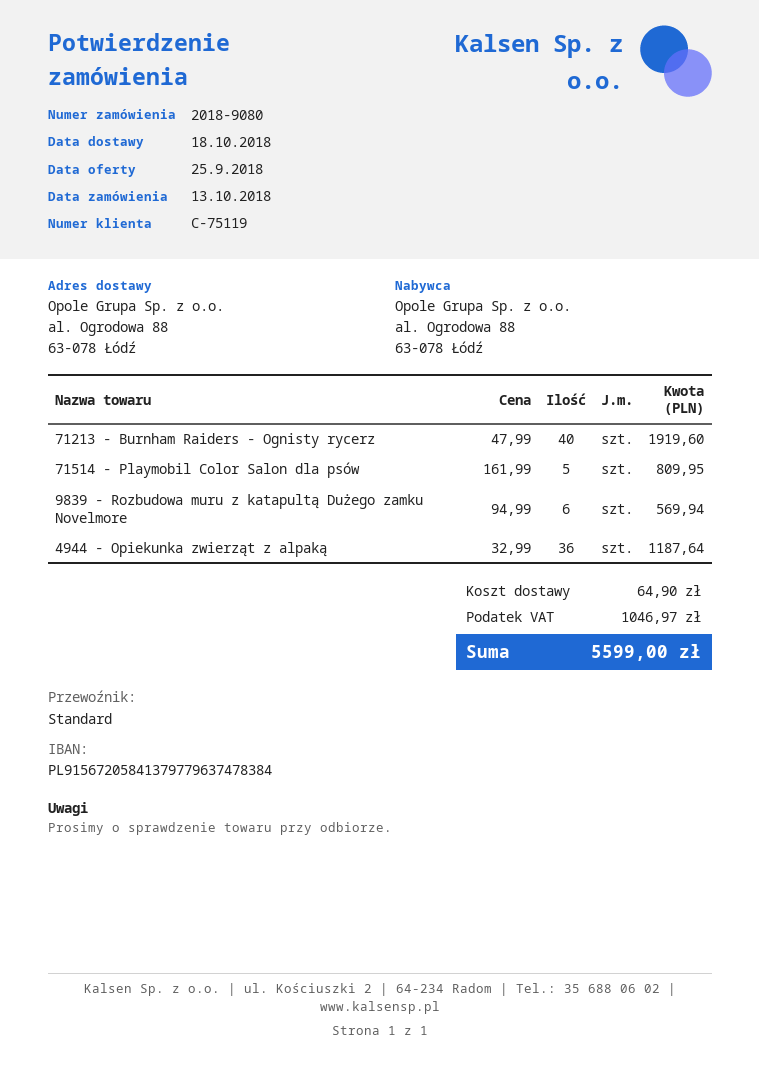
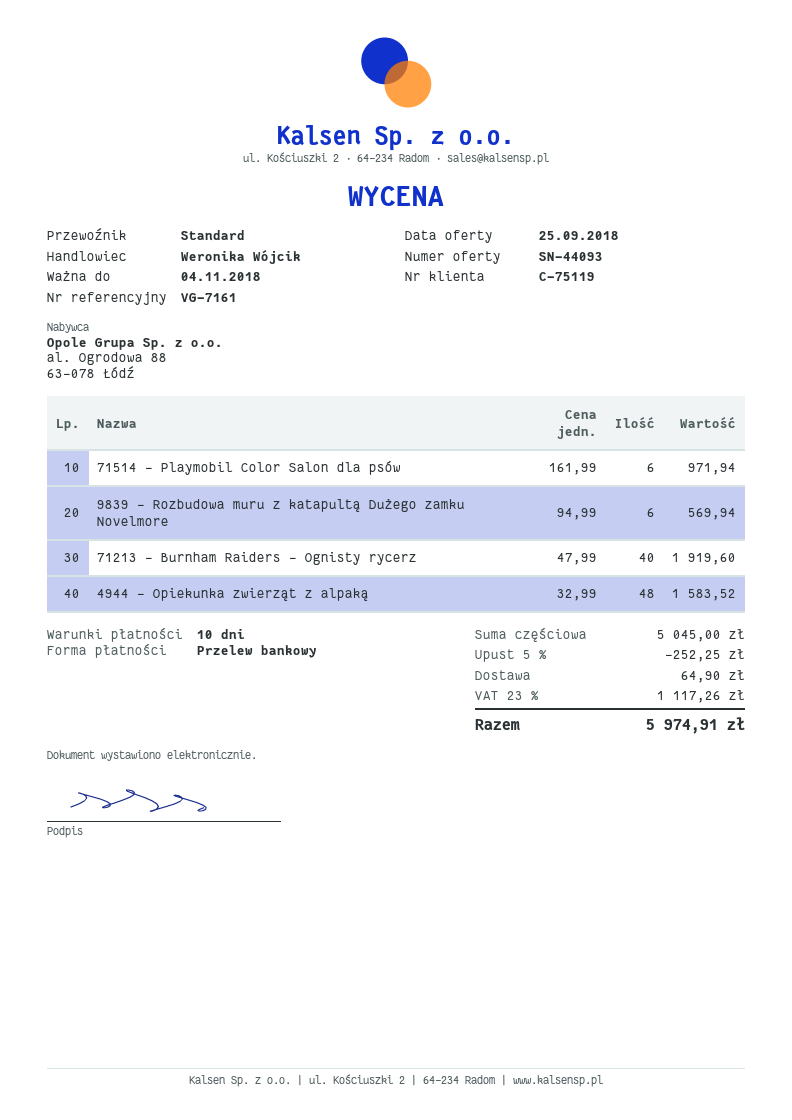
71514 - Playmobil Color Salon dla psów: 5 x 161.99 = 809.95 -> 6 x 161.99 = 971.94
4944 - Opiekunka zwierząt z alpaką: 36 x 32.99 = 1187.64 -> 48 x 32.99 = 1583.52
discount: none -> 5% = 252.25
tax: 1046.97 -> 1117.26
total: 5599.00 -> 5974.91

